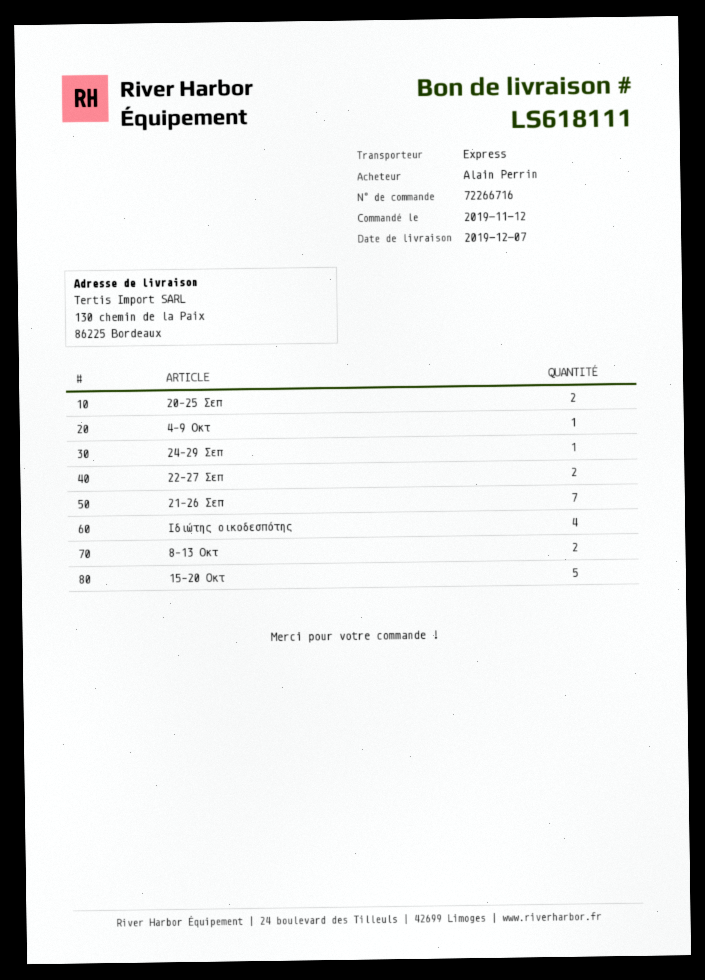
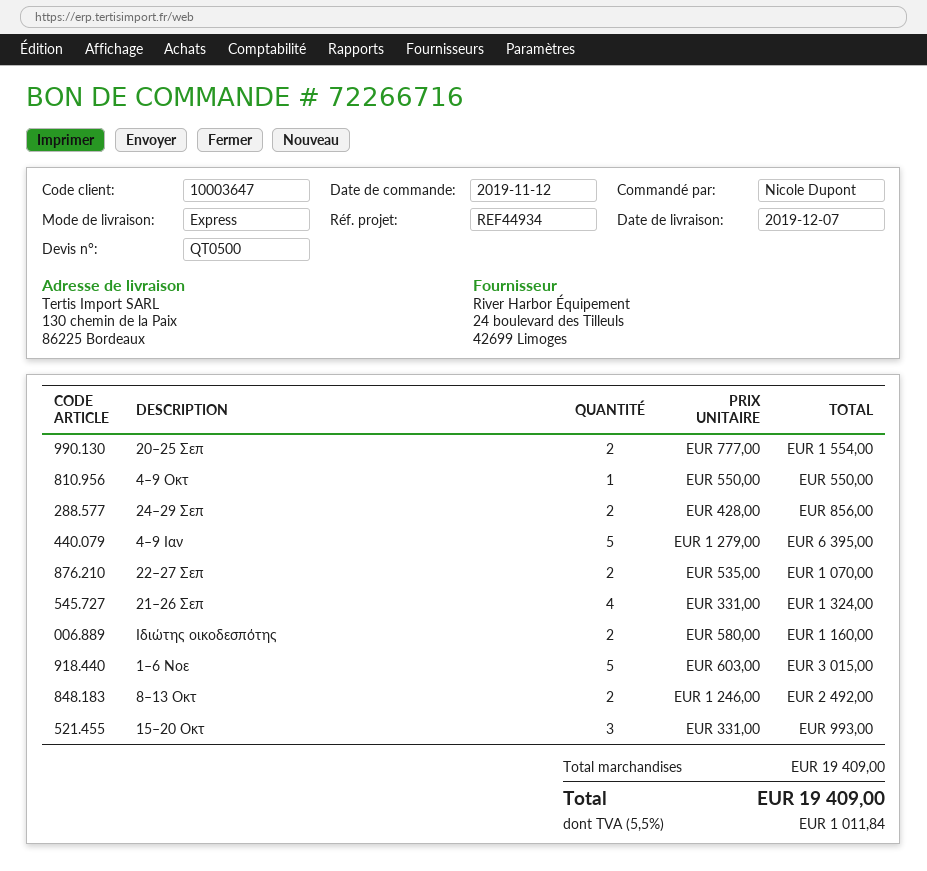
ordered by: Alain Perrin -> Nicole Dupont
24–29 Σεπ: 1 -> 2
21–26 Σεπ: 7 -> 4
Ιδιώτης οικοδεσπότης: 4 -> 2
15–20 Οκτ: 5 -> 3
4–9 Ιαν: none -> 5
1–6 Νοε: none -> 5

